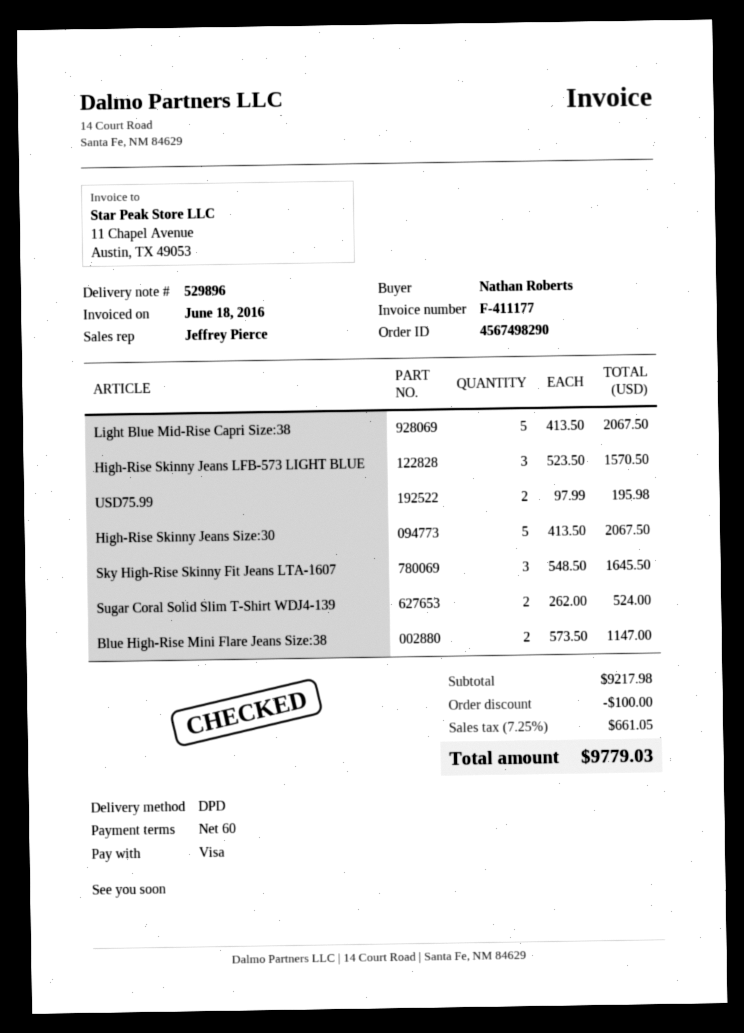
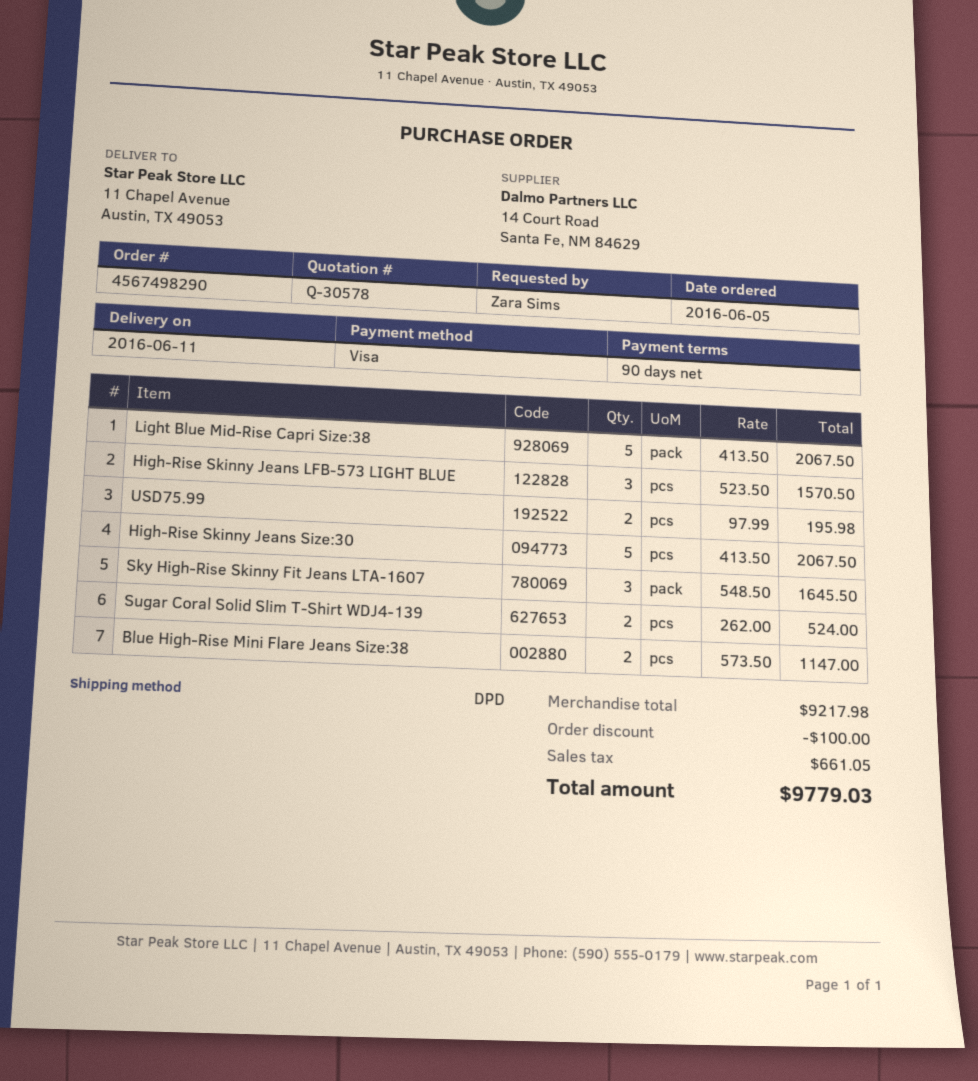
payment terms: 60 days -> 90 days
ordered by: Nathan Roberts -> Zara Sims

